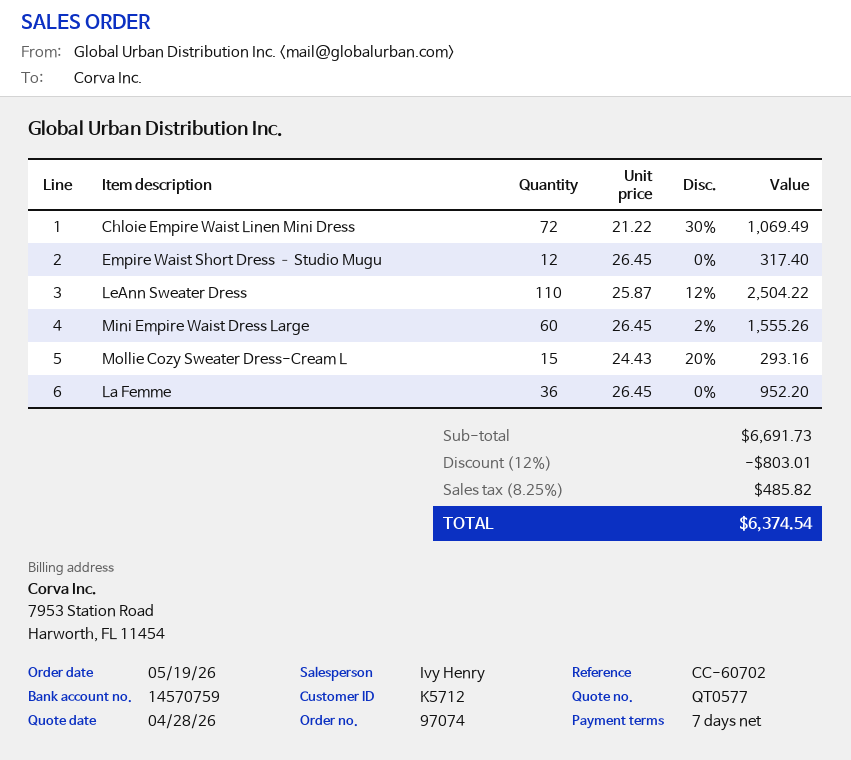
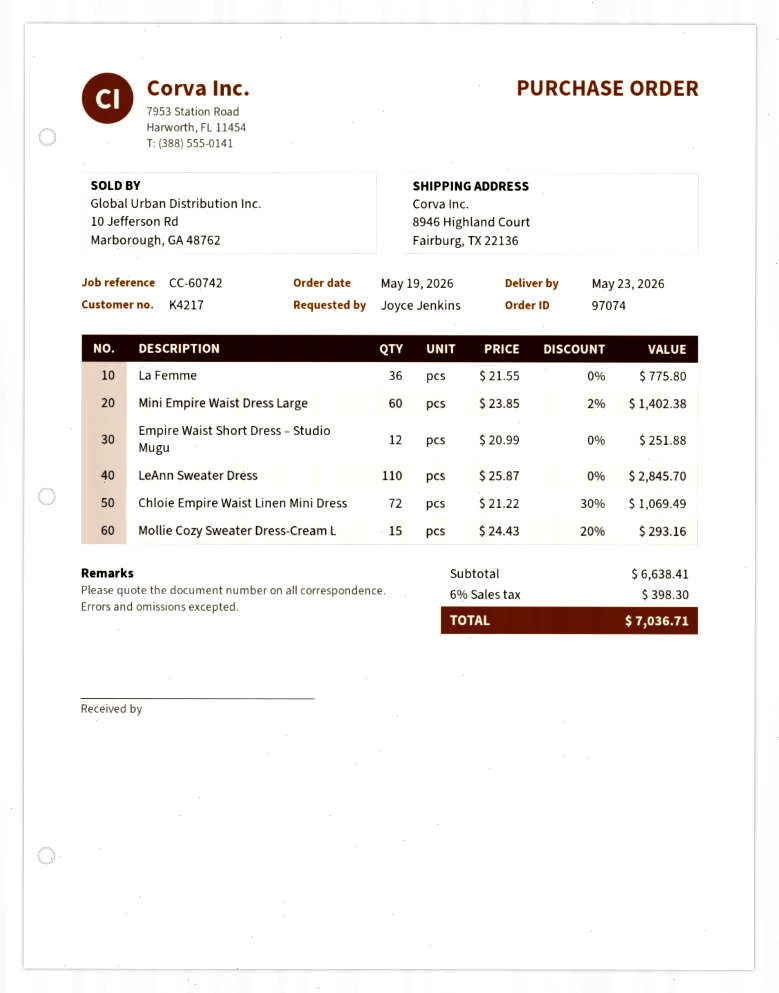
customer number: K5712 -> K4217
reference: CC-60702 -> CC-60742
Empire Waist Short Dress – Studio Mugu: 12 x 26.45 = 317.40 -> 12 x 20.99 = 251.88
LeAnn Sweater Dress: 110 x 25.87 - 12% = 2504.22 -> 110 x 25.87 = 2845.70
Mini Empire Waist Dress Large: 60 x 26.45 - 2% = 1555.26 -> 60 x 23.85 - 2% = 1402.38
La Femme: 36 x 26.45 = 952.20 -> 36 x 21.55 = 775.80
subtotal: 6691.73 -> 6638.41
discount: 12% = 803.01 -> none
tax: 8.25% = 485.82 -> 6% = 398.30
total: 6374.54 -> 7036.71

